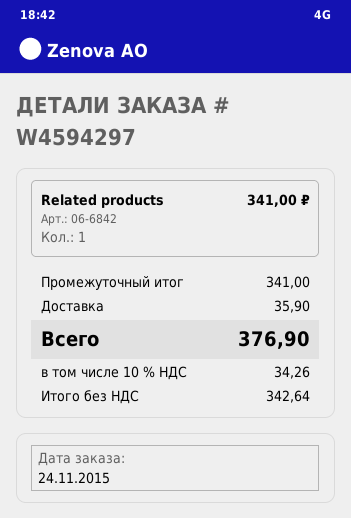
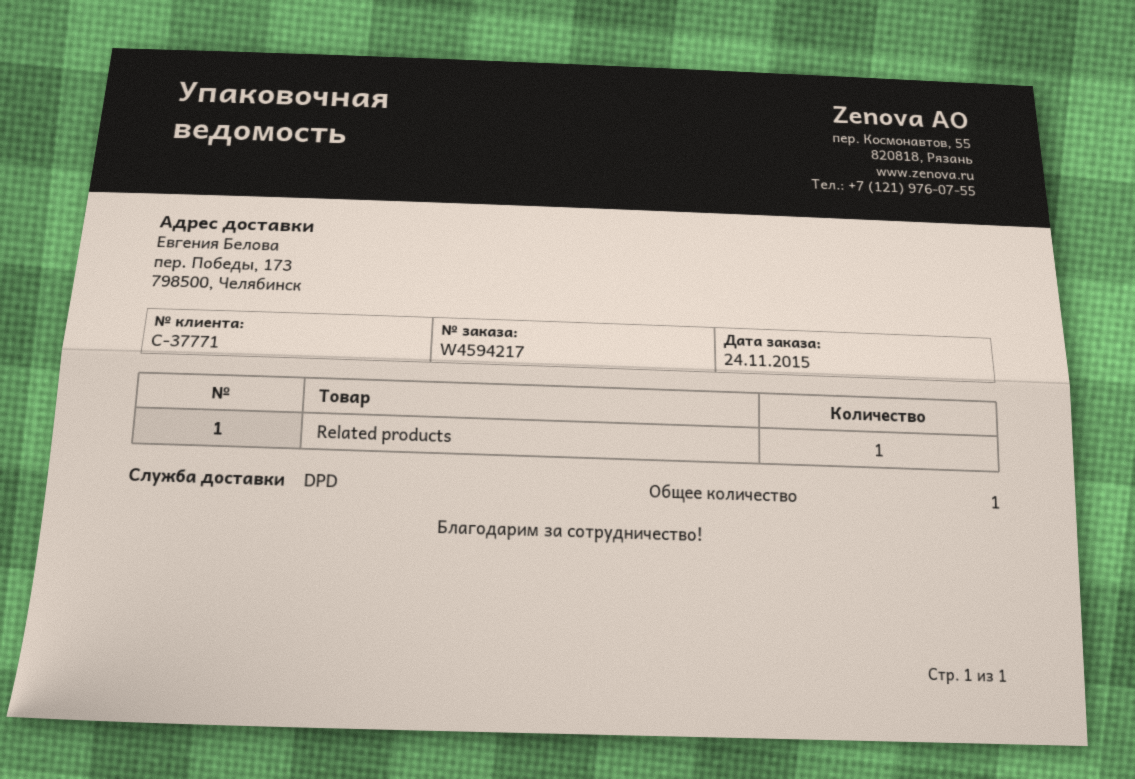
order number: W4594297 -> W4594217

